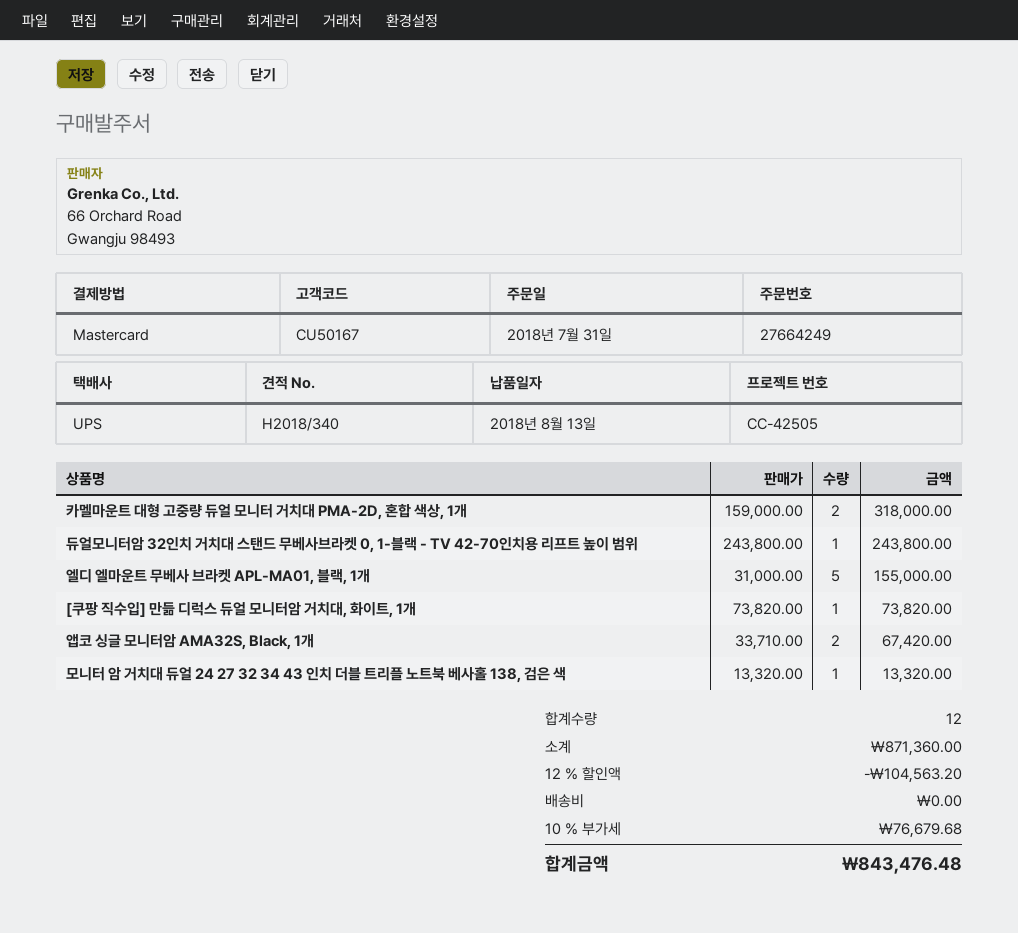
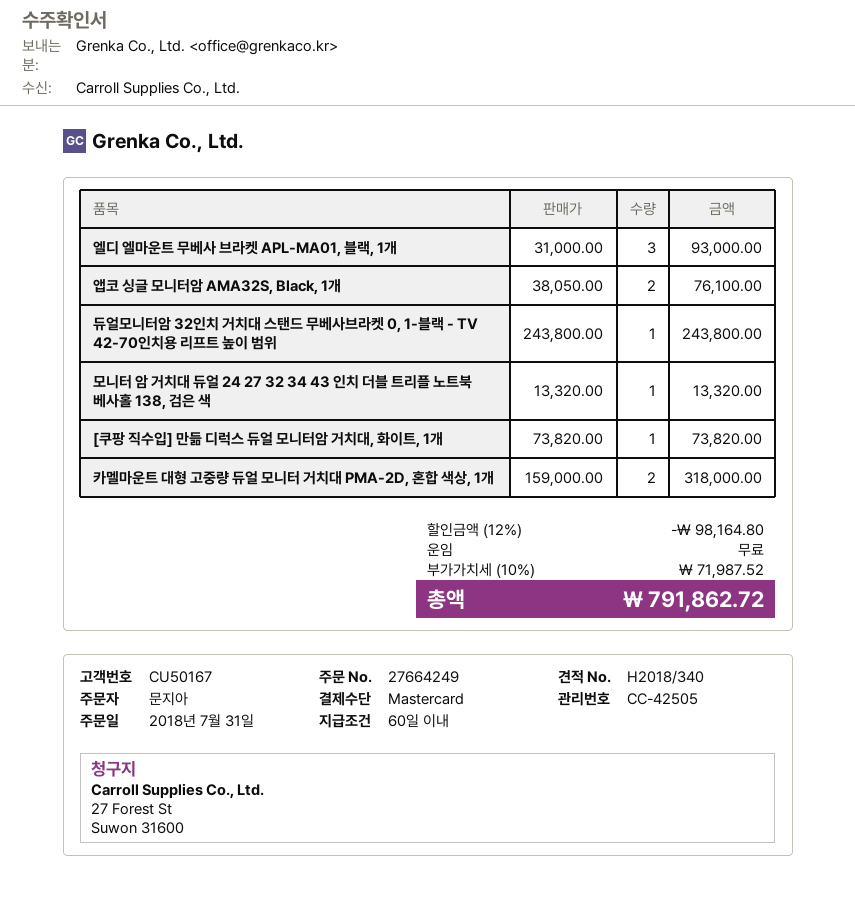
엘디 엘마운트 무베사 브라켓 APL-MA01, 블랙, 1개: 5 x 31000.00 = 155000.00 -> 3 x 31000.00 = 93000.00
앱코 싱글 모니터암 AMA32S, Black, 1개: 2 x 33710.00 = 67420.00 -> 2 x 38050.00 = 76100.00
discount: 12% = 104563.20 -> 12% = 98164.80
tax: 10% = 76679.68 -> 10% = 71987.52
total: 843476.48 -> 791862.72

